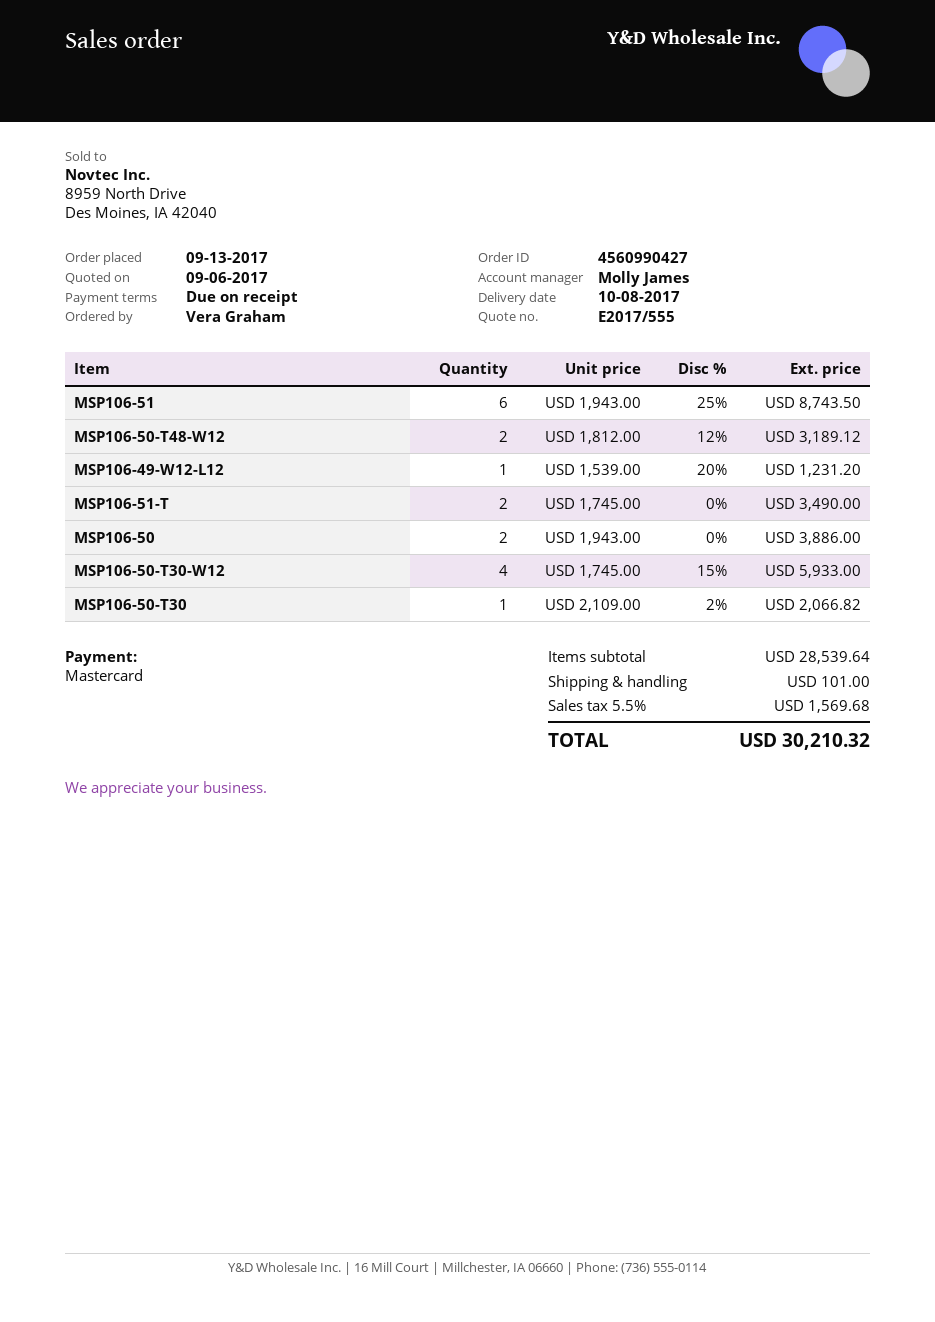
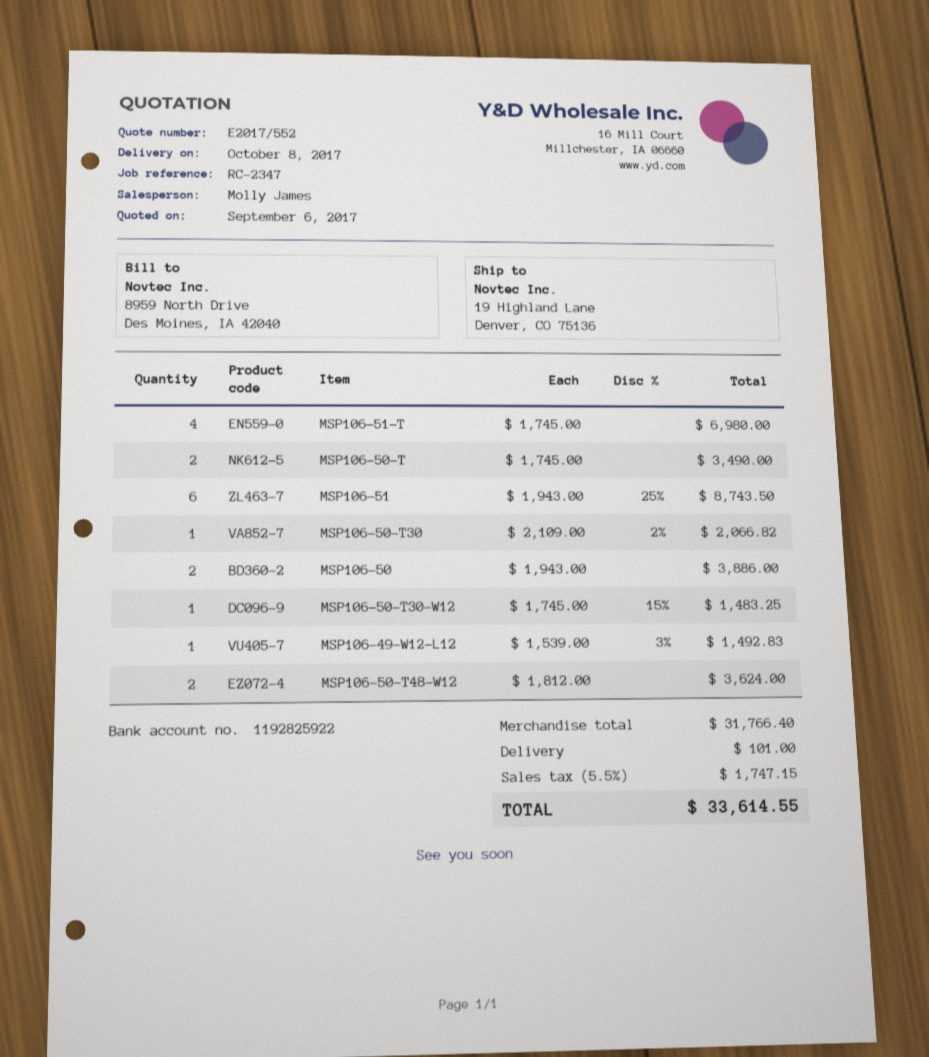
quote number: E2017/555 -> E2017/552
MSP106-50-T48-W12: 2 x 1812.00 - 12% = 3189.12 -> 2 x 1812.00 = 3624.00
MSP106-49-W12-L12: 1 x 1539.00 - 20% = 1231.20 -> 1 x 1539.00 - 3% = 1492.83
MSP106-51-T: 2 x 1745.00 = 3490.00 -> 4 x 1745.00 = 6980.00
MSP106-50-T30-W12: 4 x 1745.00 - 15% = 5933.00 -> 1 x 1745.00 - 15% = 1483.25
MSP106-50-T: none -> 2 x 1745.00 = 3490.00
subtotal: 28539.64 -> 31766.40
tax: 5.5% = 1569.68 -> 5.5% = 1747.15
total: 30210.32 -> 33614.55

